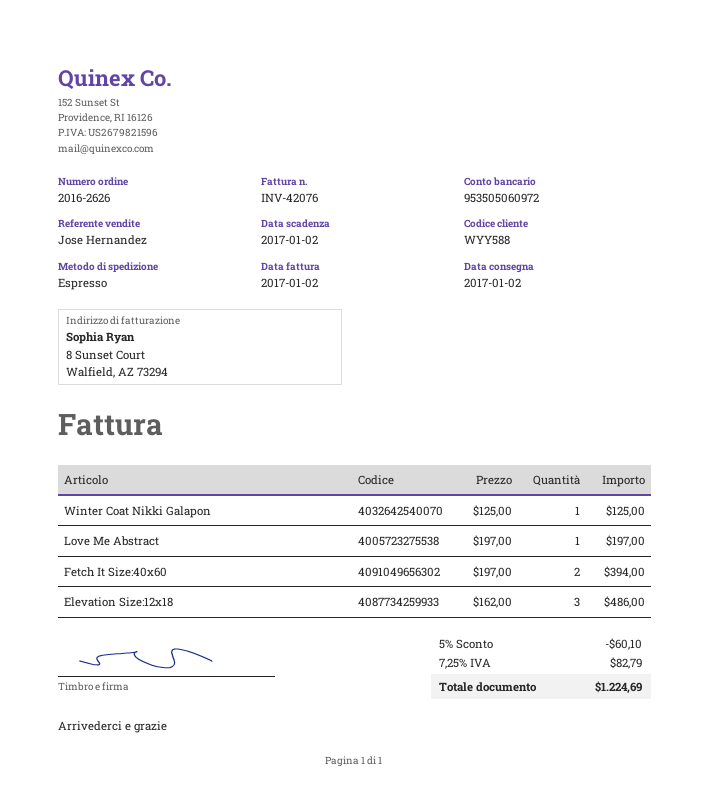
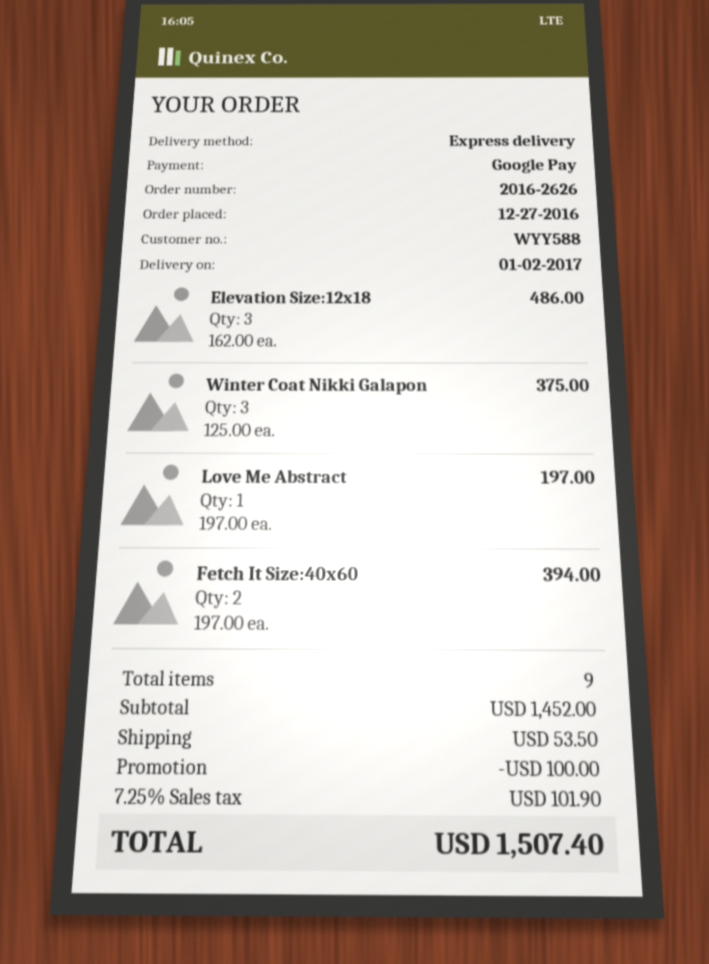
Winter Coat Nikki Galapon: 1 x 125.00 = 125.00 -> 3 x 125.00 = 375.00
discount: 60.10 -> 100.00
shipping: none -> 53.50
tax: 7.25% = 82.79 -> 7.25% = 101.90
total: 1224.69 -> 1507.40

